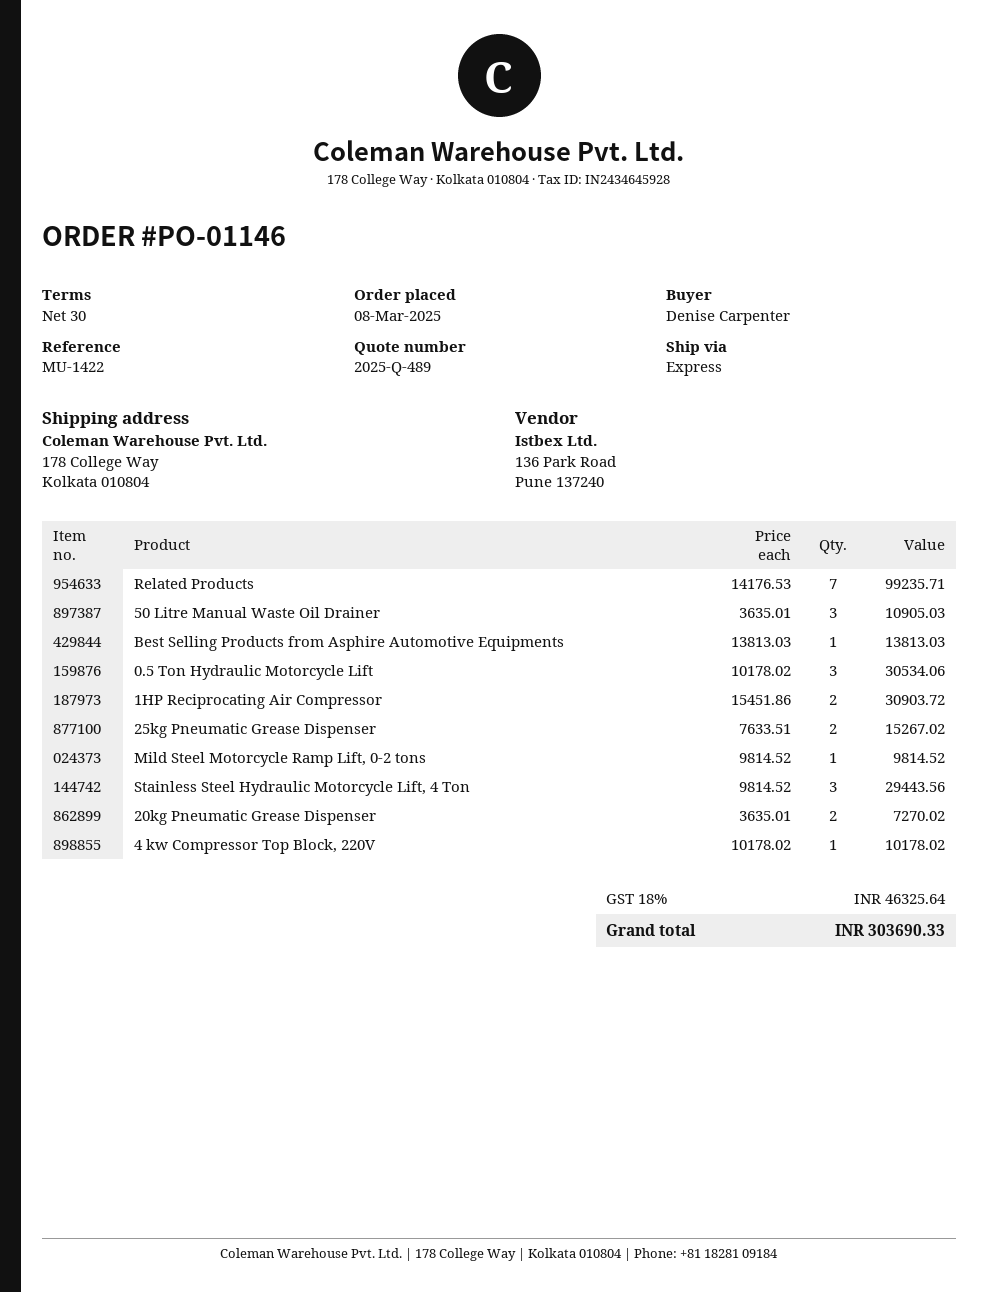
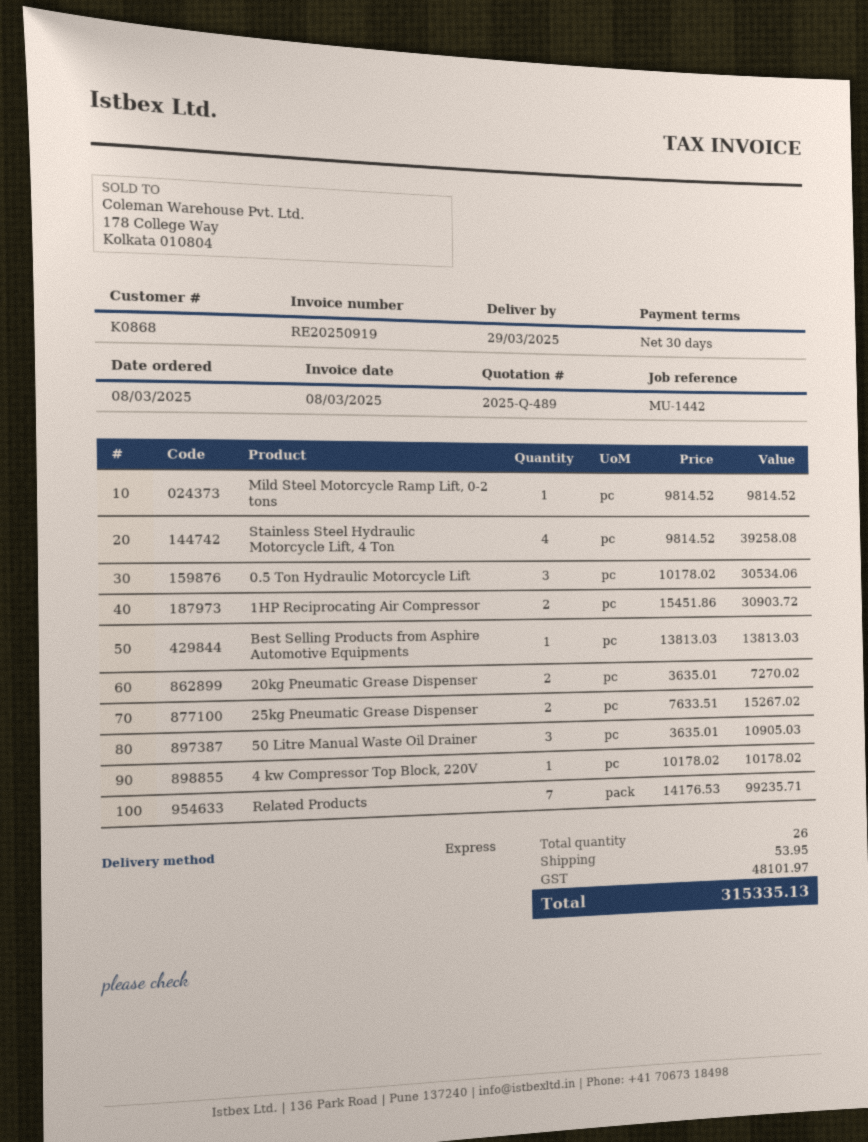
reference: MU-1422 -> MU-1442
Stainless Steel Hydraulic Motorcycle Lift, 4 Ton: 3 x 9814.52 = 29443.56 -> 4 x 9814.52 = 39258.08
shipping: none -> 53.95
tax: 46325.64 -> 48101.97
total: 303690.33 -> 315335.13

